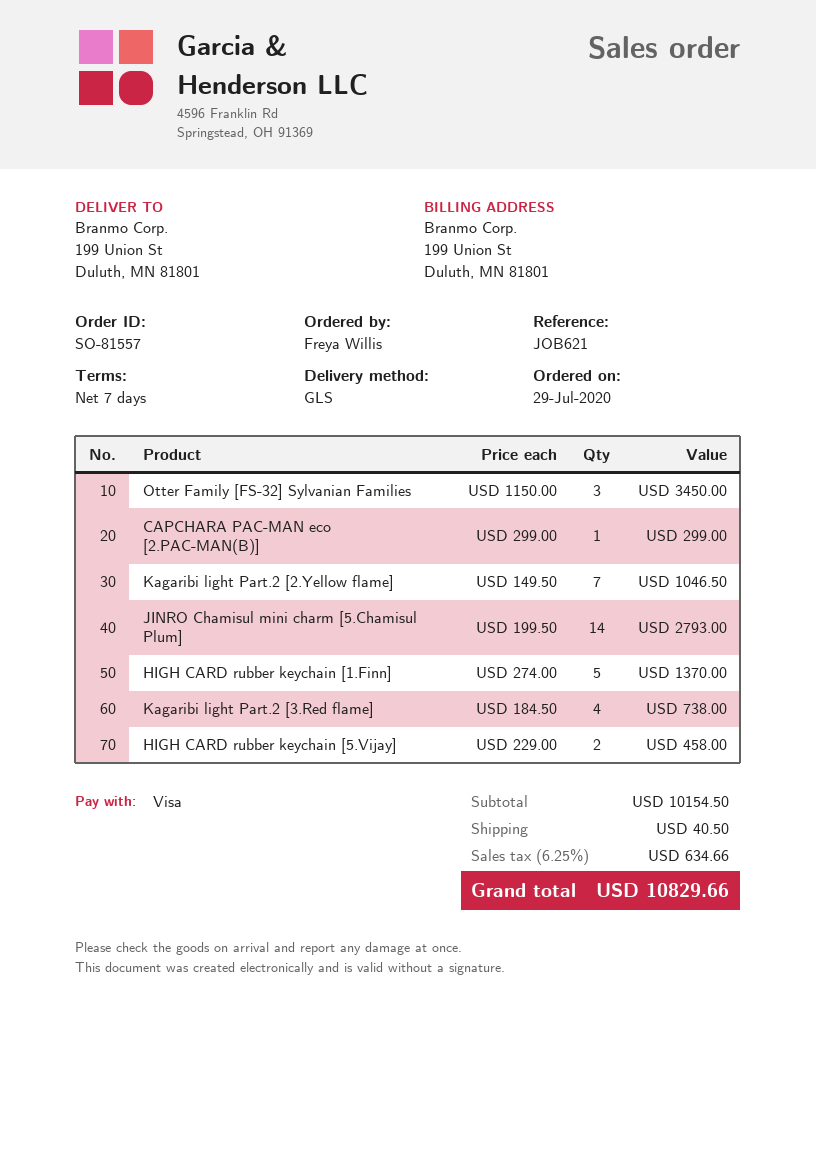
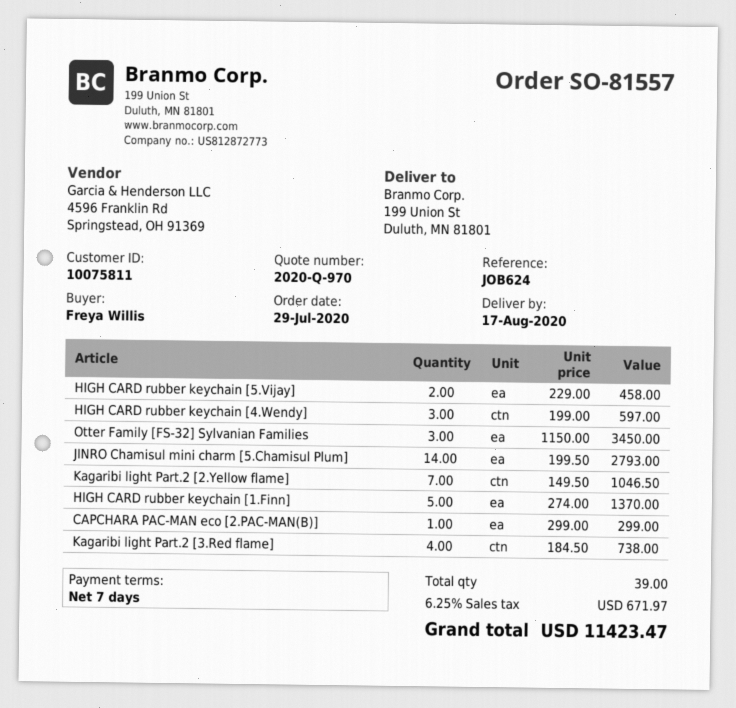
reference: JOB621 -> JOB624
HIGH CARD rubber keychain [4.Wendy]: none -> 3 x 199.00 = 597.00
shipping: 40.50 -> none
tax: 6.25% = 634.66 -> 6.25% = 671.97
total: 10829.66 -> 11423.47

